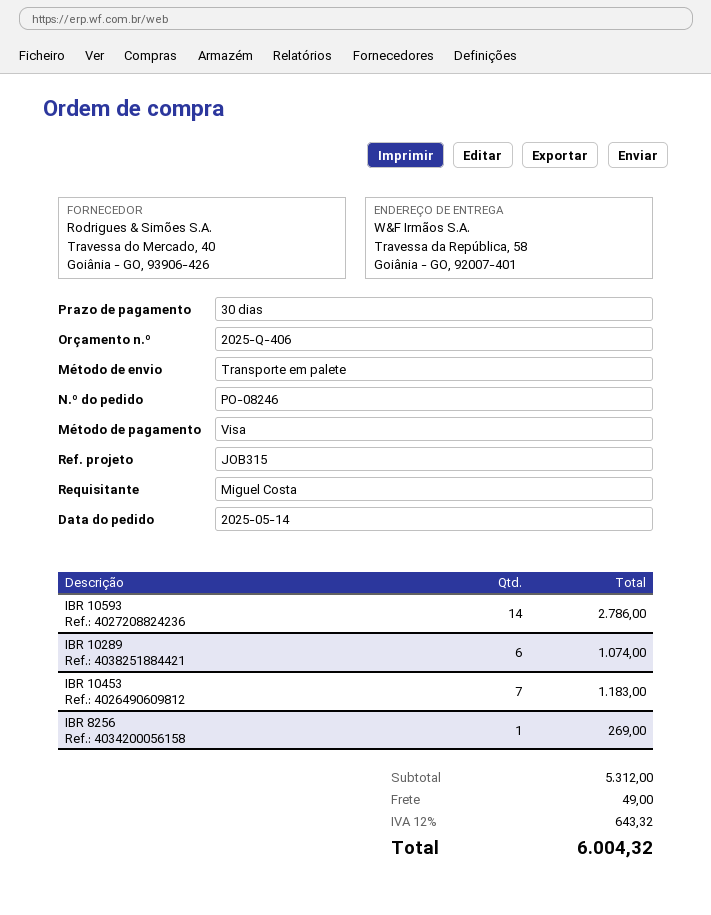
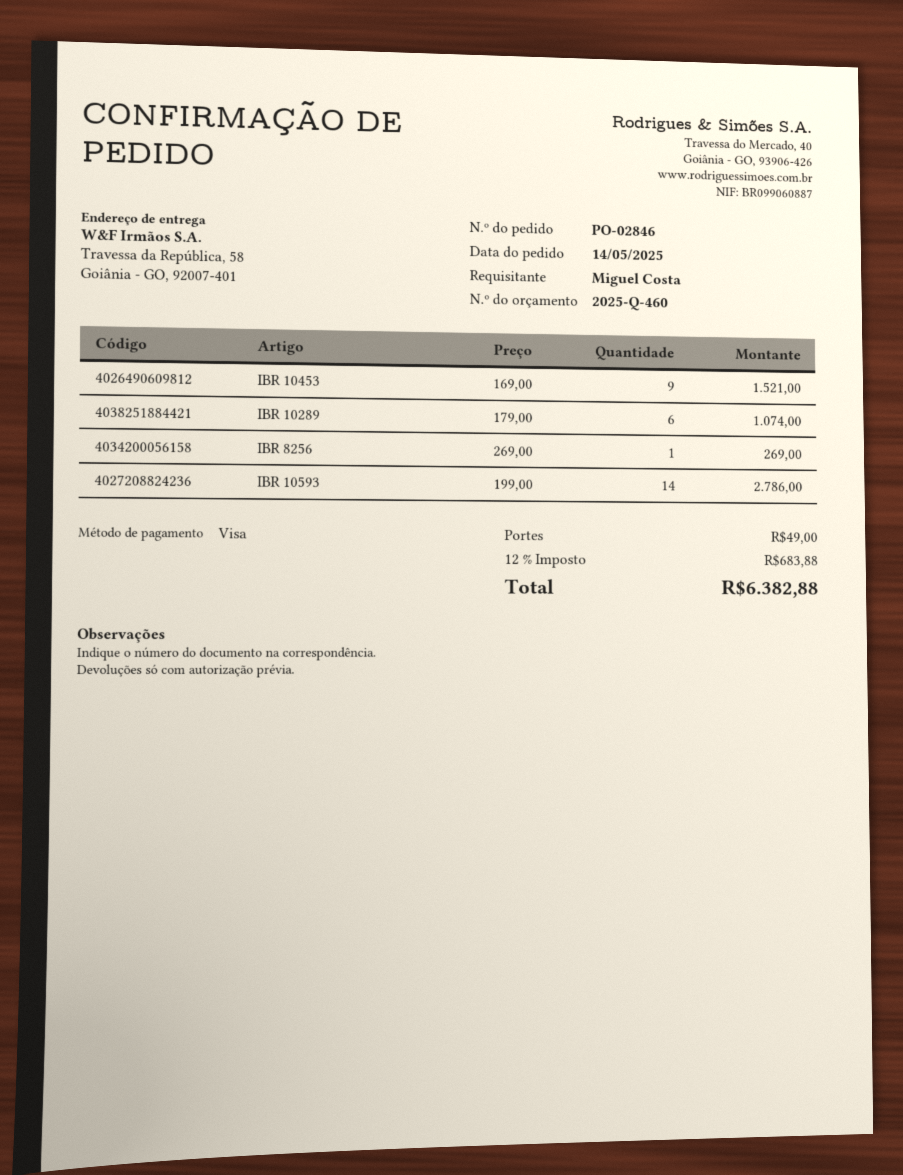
quote number: 2025-Q-406 -> 2025-Q-460
order number: PO-08246 -> PO-02846
IBR 10453: 7 for 1183.00 -> 9 for 1521.00
tax: 12% = 643.32 -> 12% = 683.88
total: 6004.32 -> 6382.88

